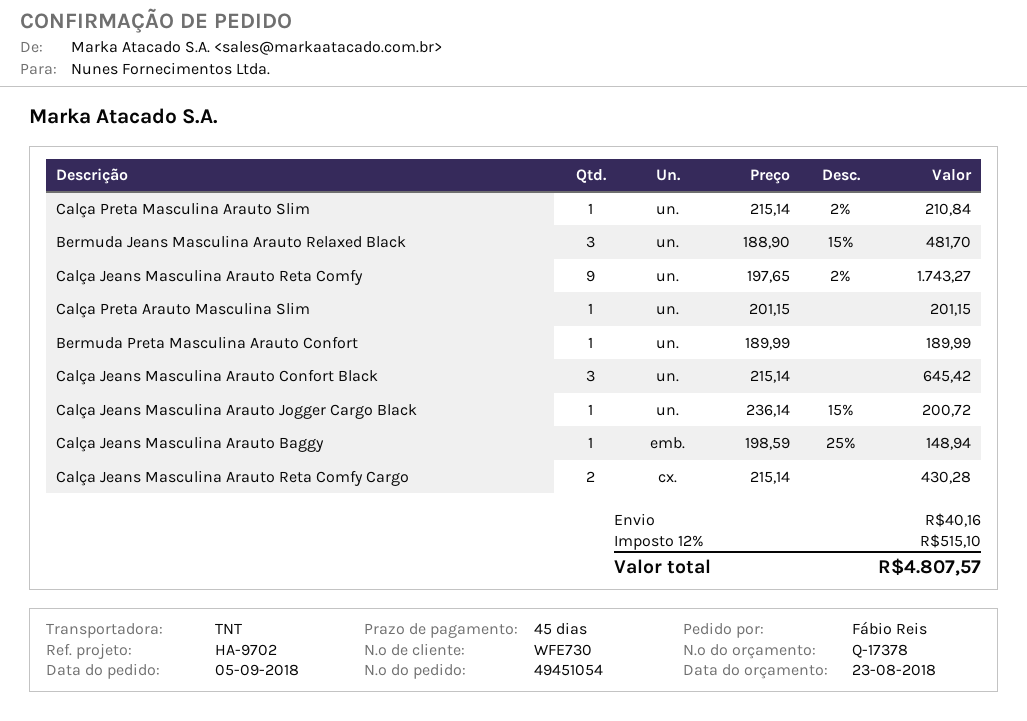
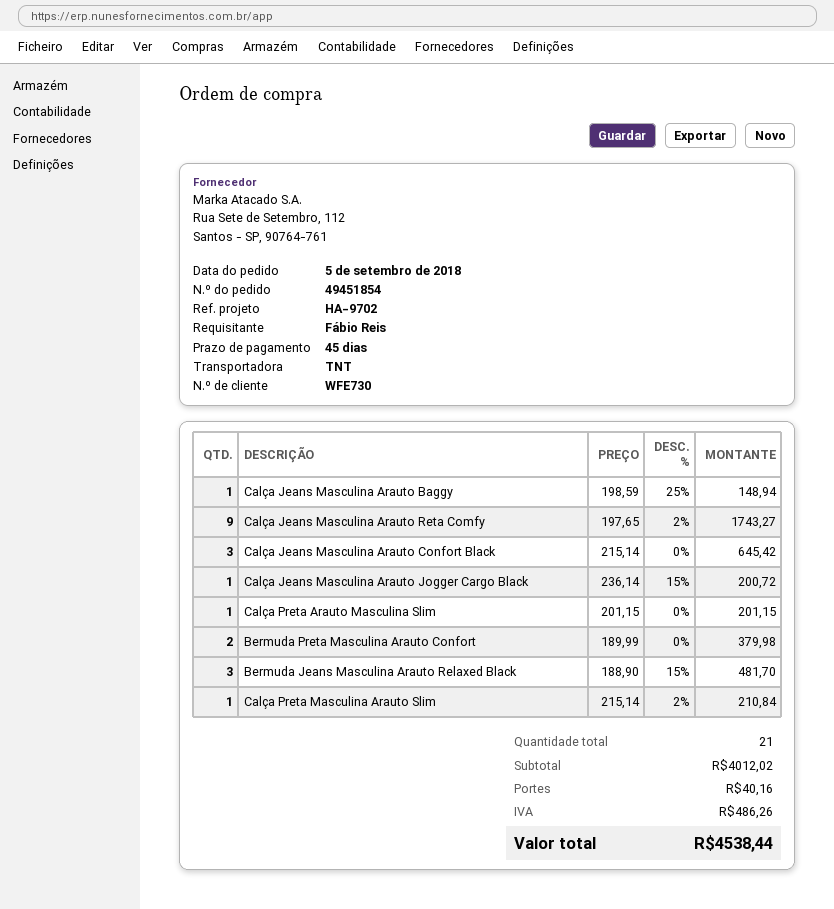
order number: 49451054 -> 49451854
Bermuda Preta Masculina Arauto Confort: 1 x 189.99 = 189.99 -> 2 x 189.99 = 379.98
Calça Jeans Masculina Arauto Reta Comfy Cargo: 2 x 215.14 = 430.28 -> none
tax: 515.10 -> 486.26
total: 4807.57 -> 4538.44

